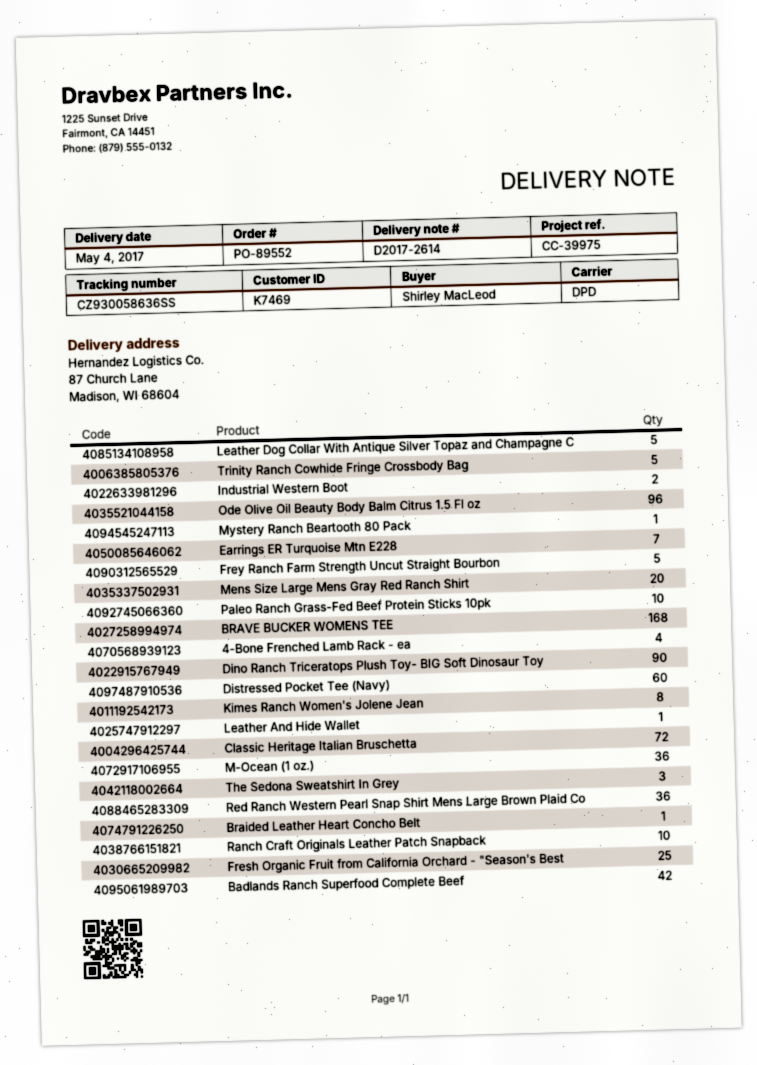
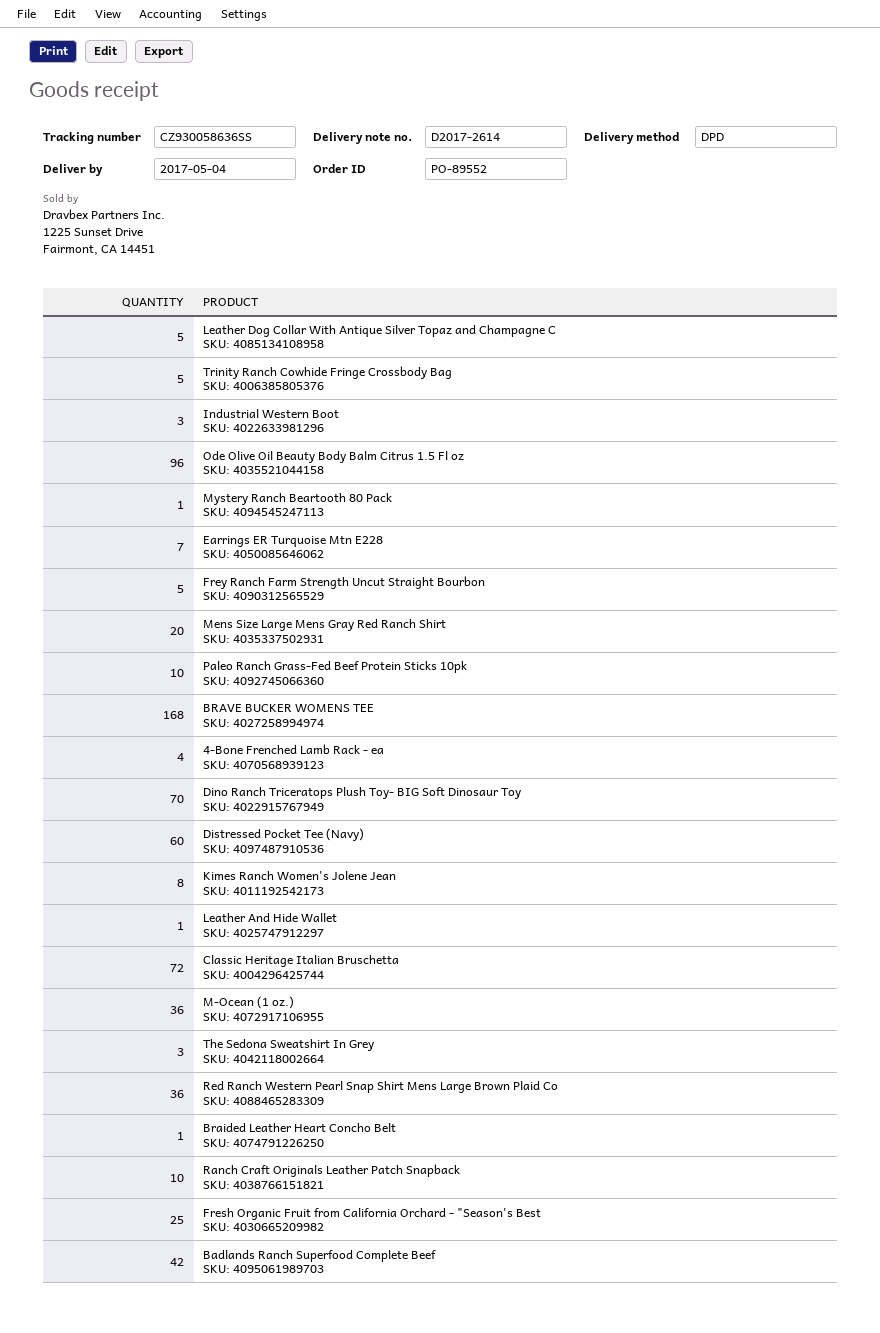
Industrial Western Boot: 2 -> 3
Dino Ranch Triceratops Plush Toy- BIG Soft Dinosaur Toy: 90 -> 70

